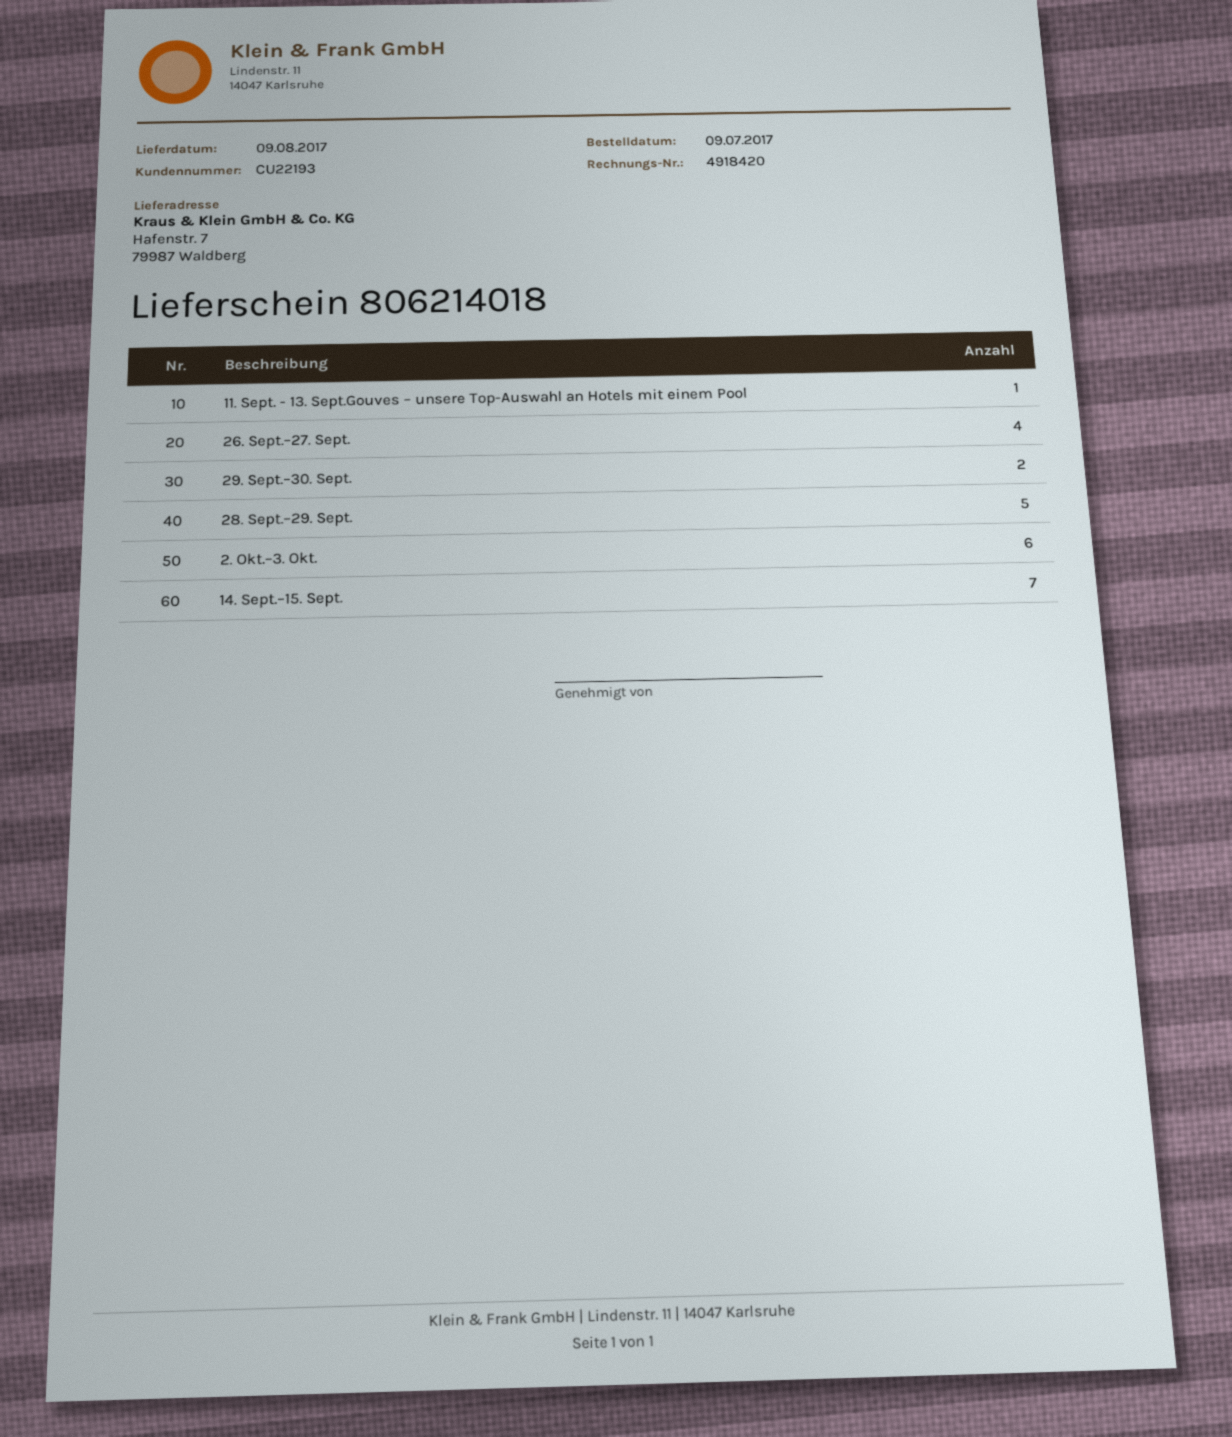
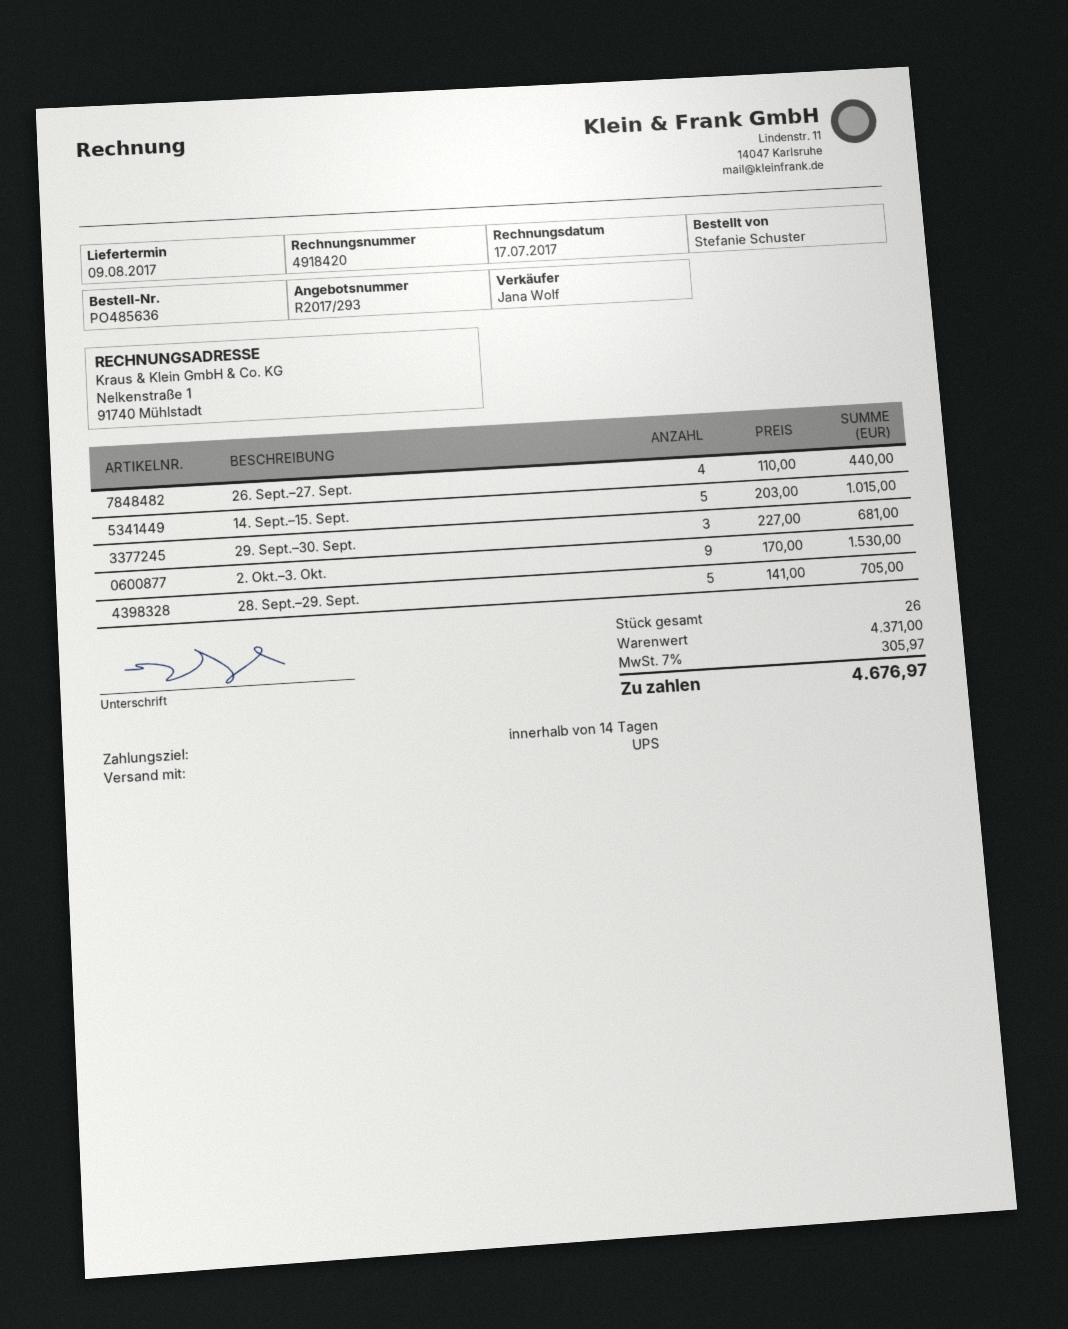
11. Sept. - 13. Sept.Gouves – unsere Top-Auswahl an Hotels mit einem Pool: 1 -> none
29. Sept.–30. Sept.: 2 -> 3
2. Okt.–3. Okt.: 6 -> 9
14. Sept.–15. Sept.: 7 -> 5

